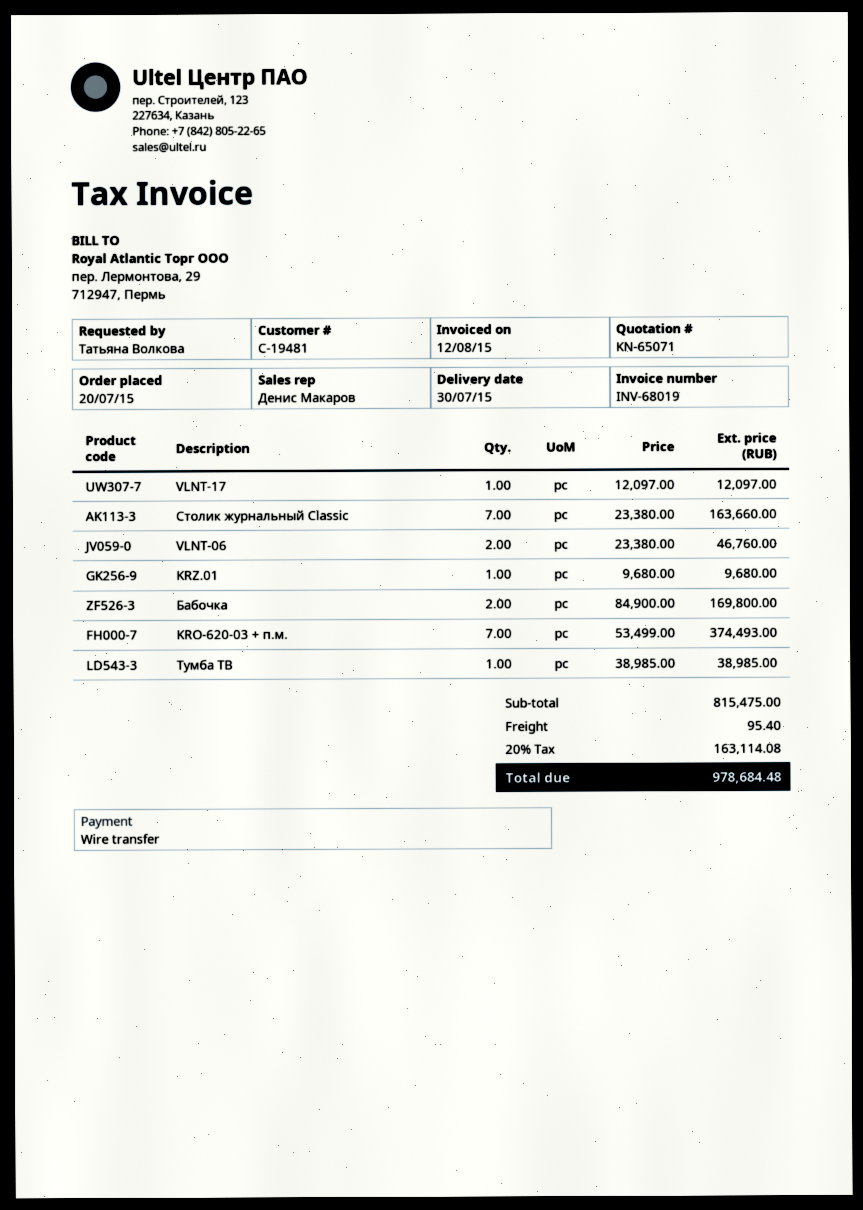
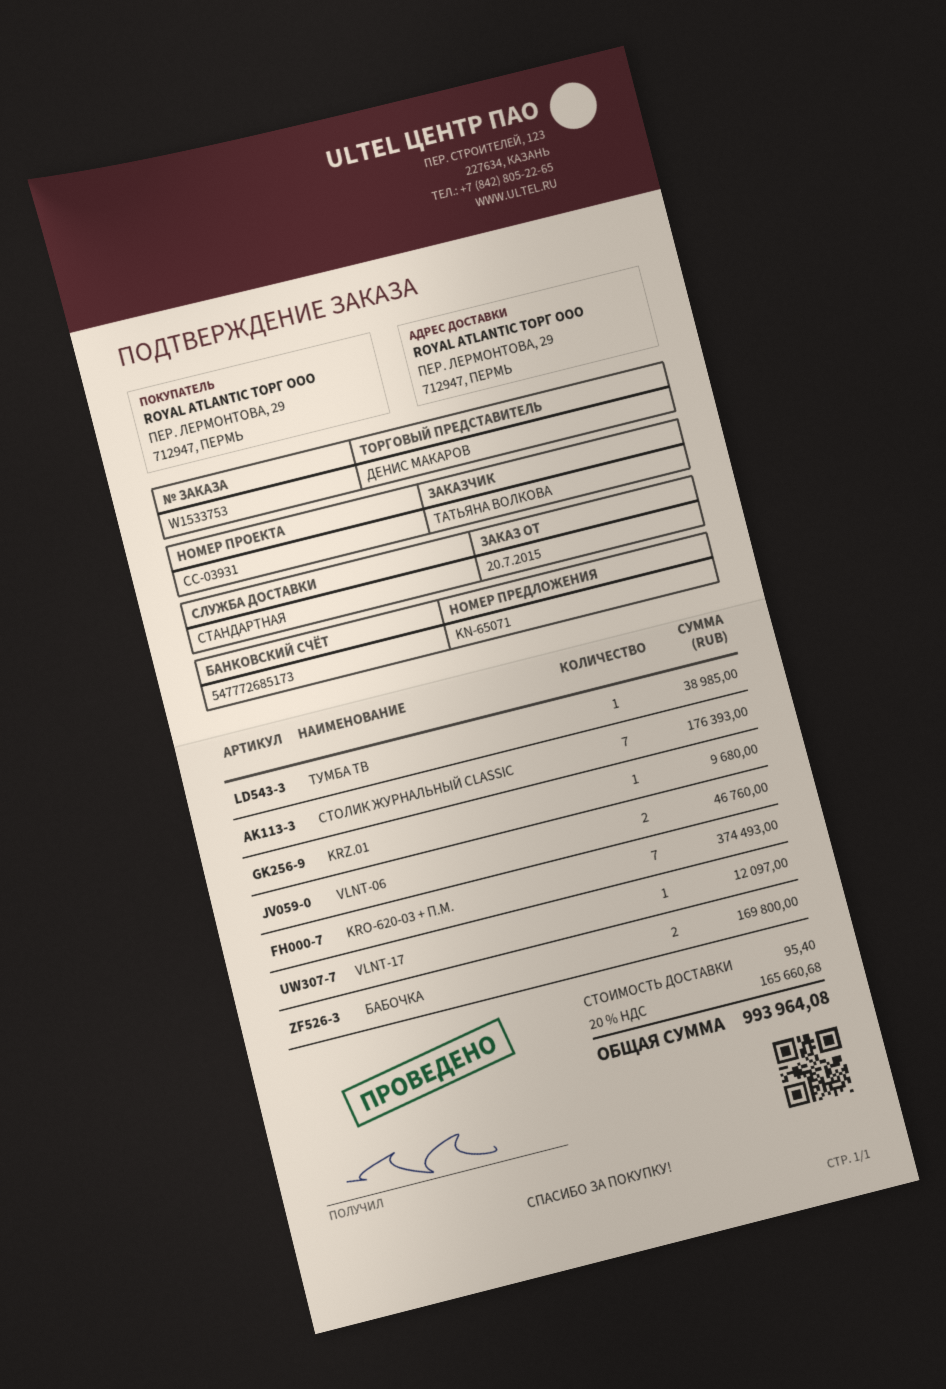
Столик журнальный Classic: 7 for 163660.00 -> 7 for 176393.00
tax: 20% = 163114.08 -> 20% = 165660.68
total: 978684.48 -> 993964.08

